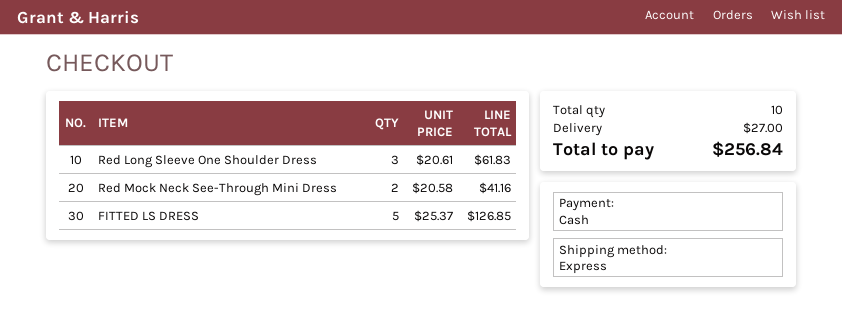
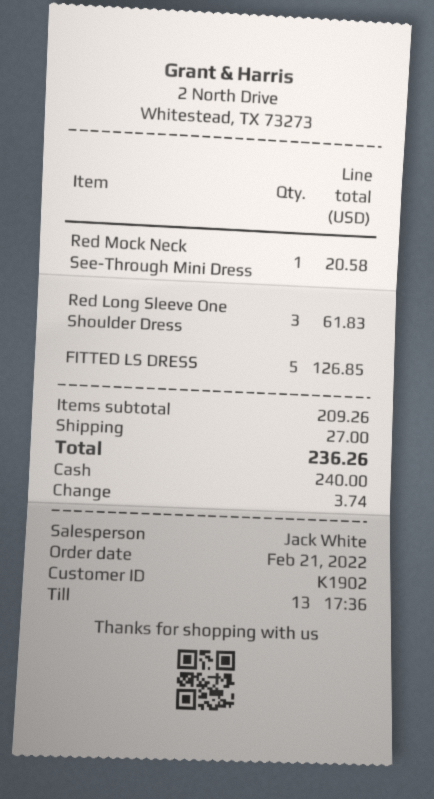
Red Mock Neck See-Through Mini Dress: 2 for 41.16 -> 1 for 20.58
total: 256.84 -> 236.26

